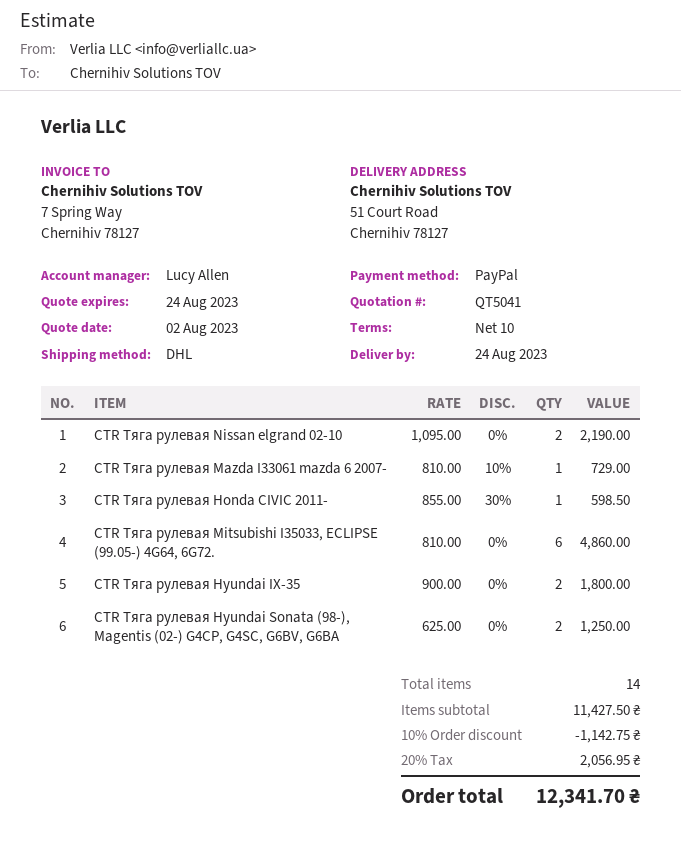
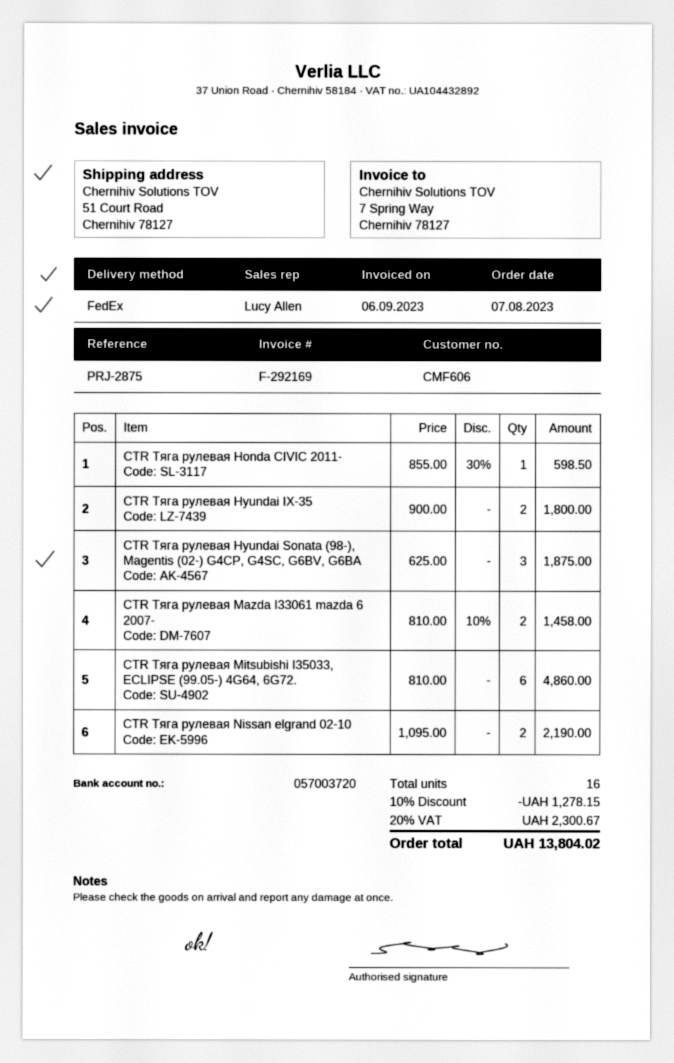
shipping method: DHL -> FedEx
CTR Тяга рулевая Mazda I33061 mazda 6 2007-: 1 x 810.00 - 10% = 729.00 -> 2 x 810.00 - 10% = 1458.00
CTR Тяга рулевая Hyundai Sonata (98-), Magentis (02-) G4CP, G4SC, G6BV, G6BA: 2 x 625.00 = 1250.00 -> 3 x 625.00 = 1875.00
total quantity: 14 -> 16
discount: 10% = 1142.75 -> 10% = 1278.15
tax: 20% = 2056.95 -> 20% = 2300.67
total: 12341.70 -> 13804.02

